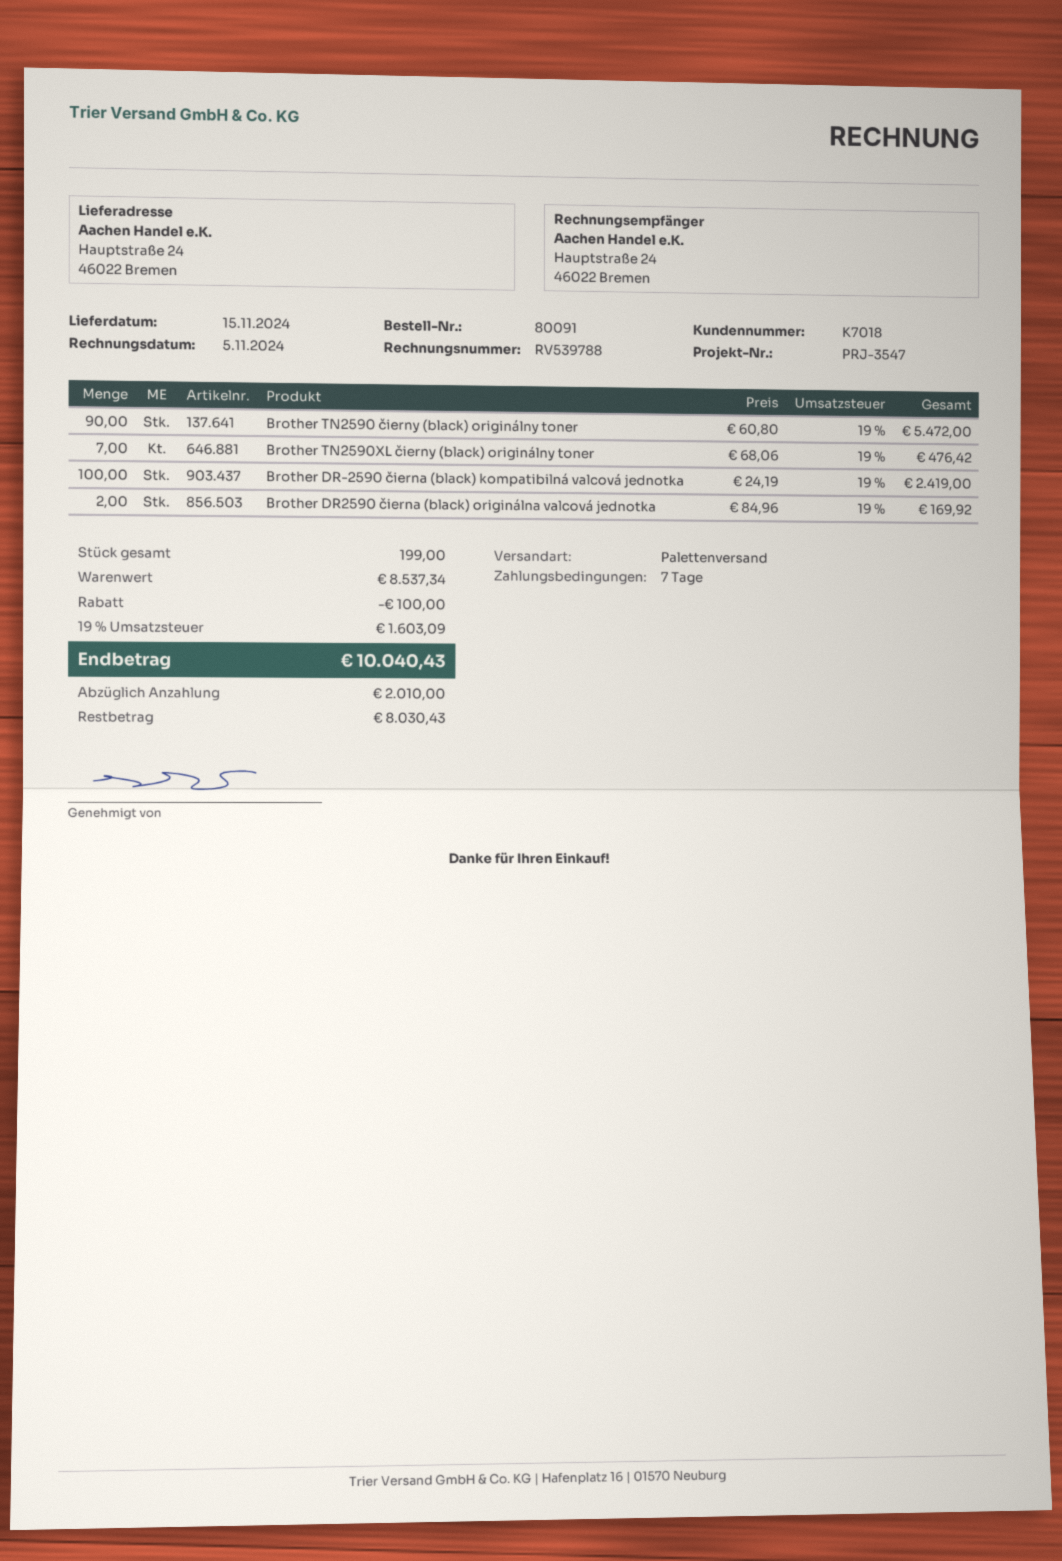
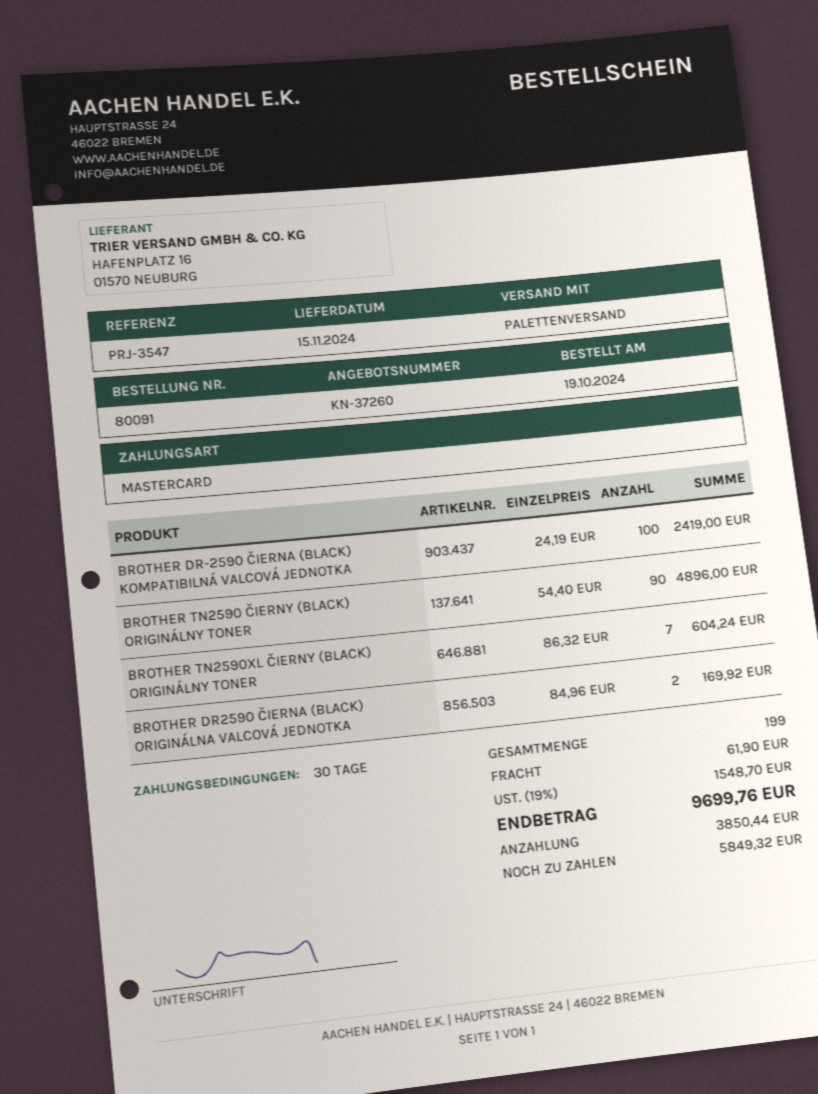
payment terms: 7 days -> 30 days
Brother TN2590 čierny (black) originálny toner: 90 x 60.80 = 5472.00 -> 90 x 54.40 = 4896.00
Brother TN2590XL čierny (black) originálny toner: 7 x 68.06 = 476.42 -> 7 x 86.32 = 604.24
discount: 100.00 -> none
shipping: none -> 61.90
tax: 19% = 1603.09 -> 19% = 1548.70
total: 10040.43 -> 9699.76
deposit: 2010.00 -> 3850.44
balance: 8030.43 -> 5849.32

